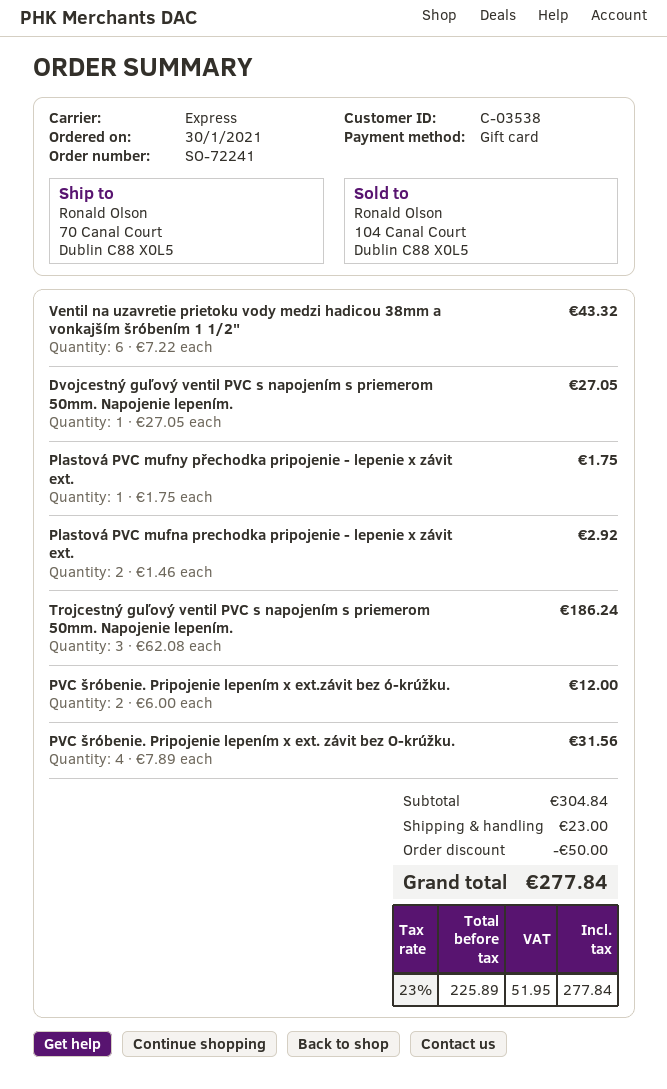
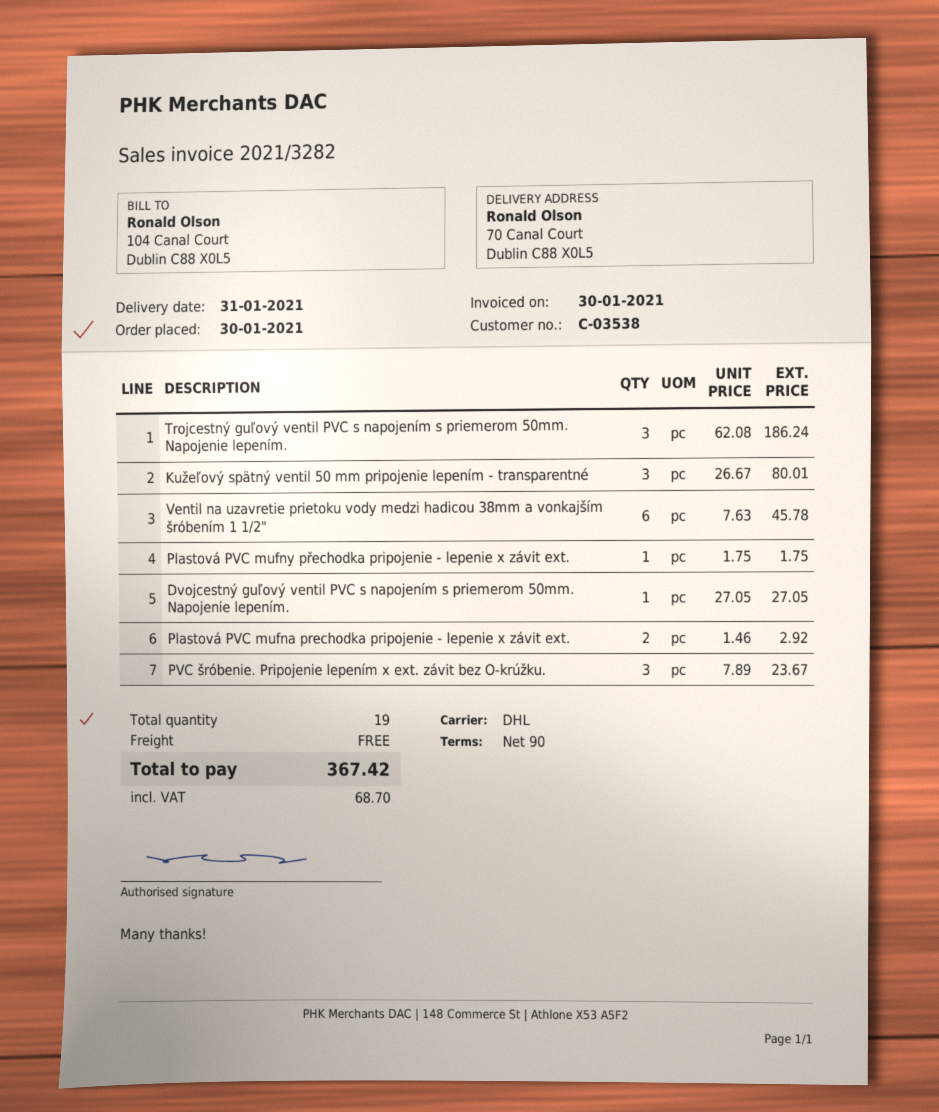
shipping method: express -> DHL
Ventil na uzavretie prietoku vody medzi hadicou 38mm a vonkajším šróbením 1 1/2": 6 x 7.22 = 43.32 -> 6 x 7.63 = 45.78
PVC šróbenie. Pripojenie lepením x ext.závit bez ó-krúžku.: 2 x 6.00 = 12.00 -> none
PVC šróbenie. Pripojenie lepením x ext. závit bez O-krúžku.: 4 x 7.89 = 31.56 -> 3 x 7.89 = 23.67
Kužeľový spätný ventil 50 mm pripojenie lepením - transparentné: none -> 3 x 26.67 = 80.01
discount: 50.00 -> none
shipping: 23.00 -> 0.00
tax: 51.95 -> 68.70
total: 277.84 -> 367.42

